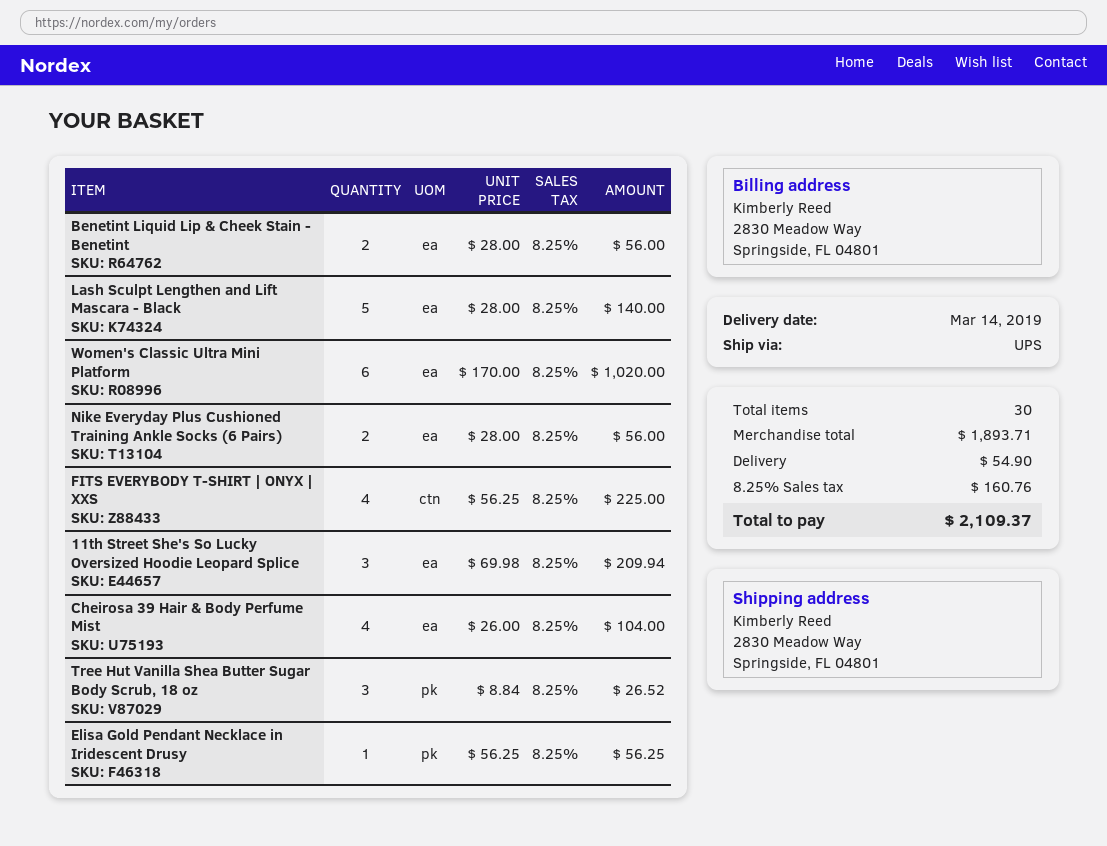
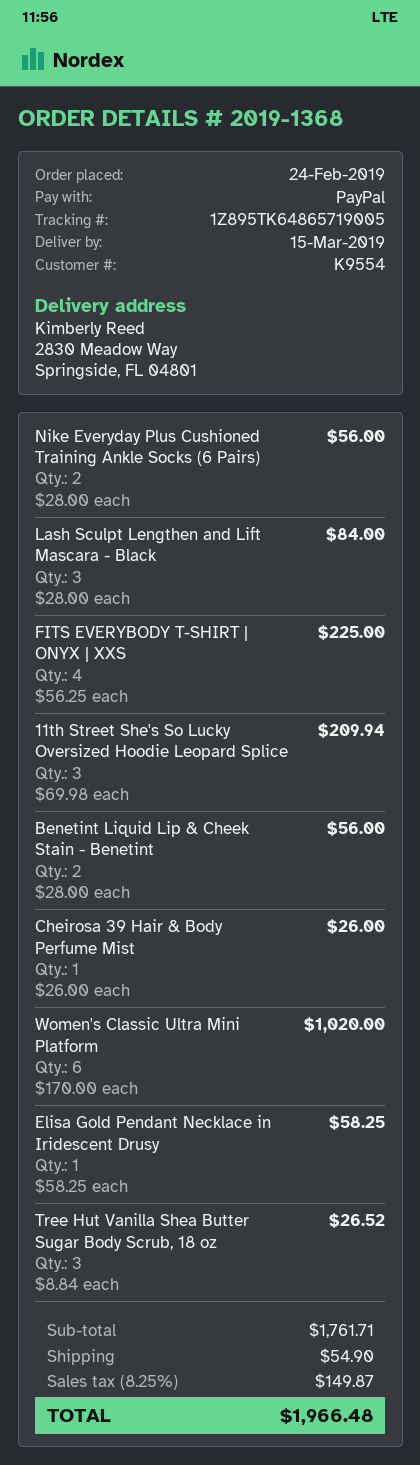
delivery date: 2019-03-14 -> 2019-03-15
Lash Sculpt Lengthen and Lift Mascara - Black: 5 x 28.00 = 140.00 -> 3 x 28.00 = 84.00
Cheirosa 39 Hair & Body Perfume Mist: 4 x 26.00 = 104.00 -> 1 x 26.00 = 26.00
Elisa Gold Pendant Necklace in Iridescent Drusy: 1 x 56.25 = 56.25 -> 1 x 58.25 = 58.25
subtotal: 1893.71 -> 1761.71
tax: 8.25% = 160.76 -> 8.25% = 149.87
total: 2109.37 -> 1966.48

